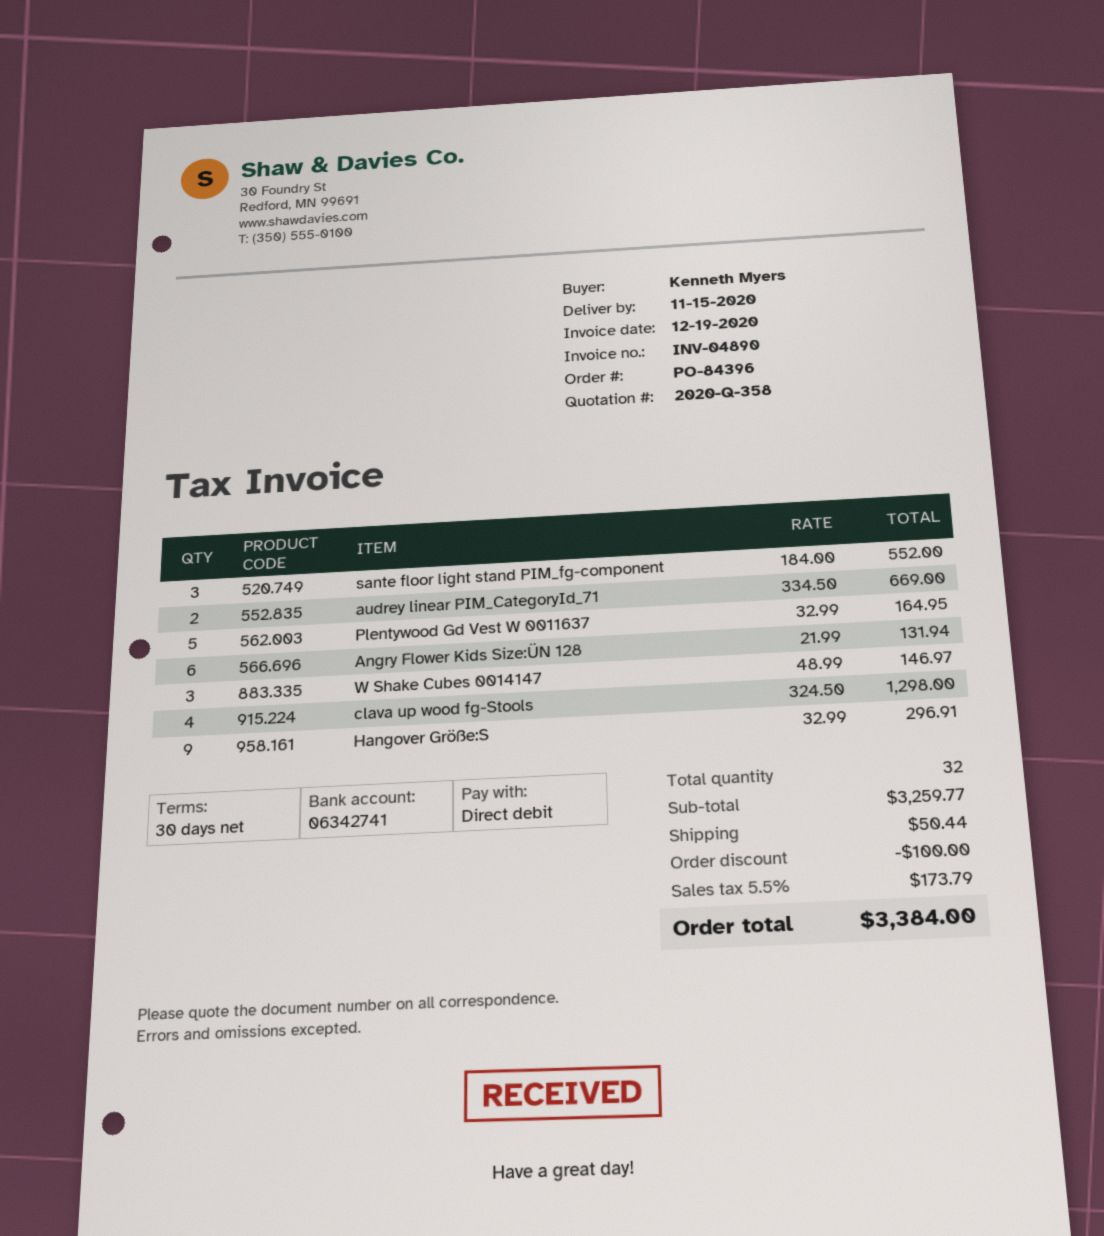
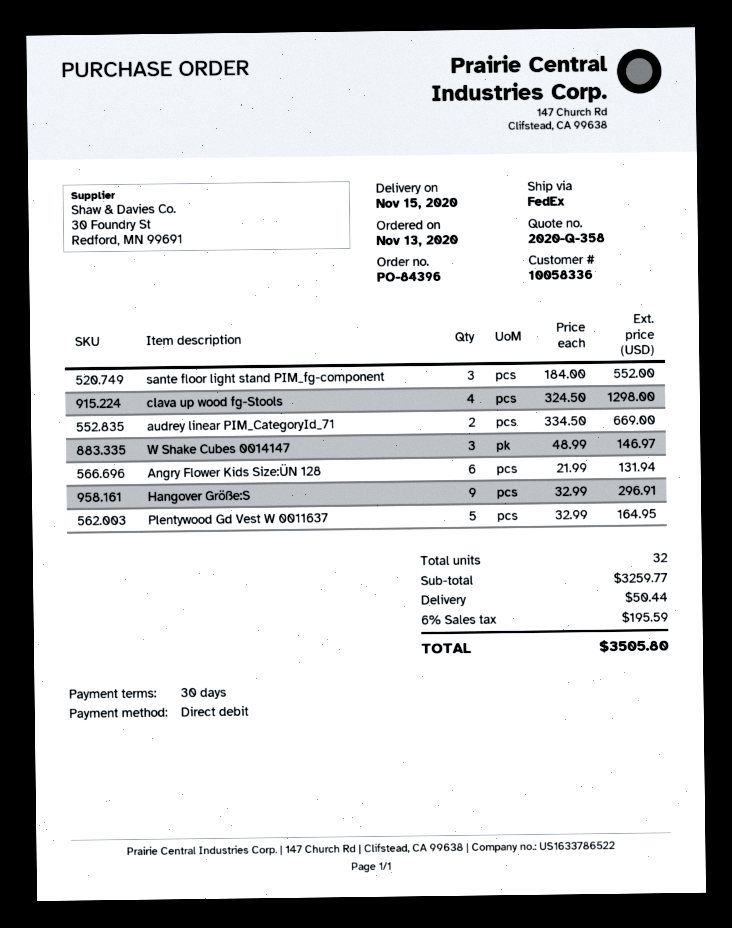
discount: 100.00 -> none
tax: 5.5% = 173.79 -> 6% = 195.59
total: 3384.00 -> 3505.80

